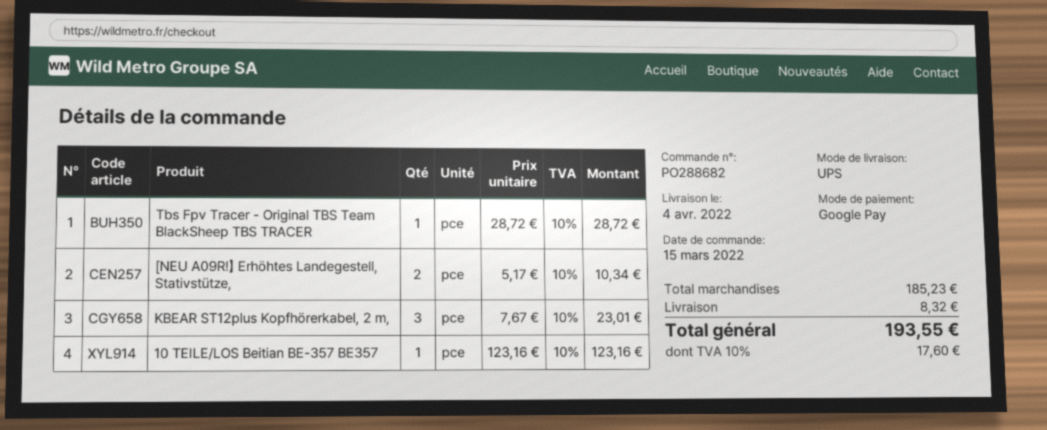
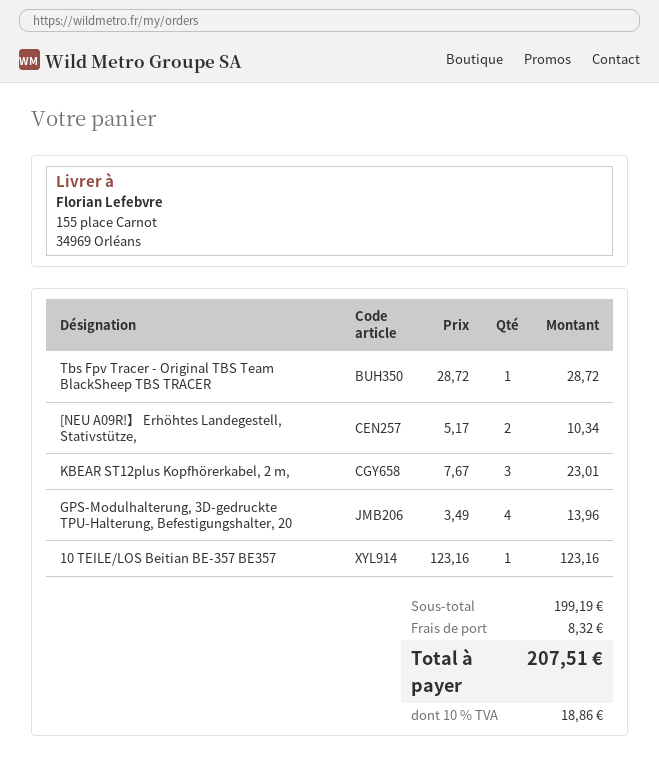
GPS-Modulhalterung, 3D-gedruckte TPU-Halterung, Befestigungshalter, 20: none -> 4 x 3.49 = 13.96
subtotal: 185.23 -> 199.19
tax: 10% = 17.60 -> 10% = 18.86
total: 193.55 -> 207.51

